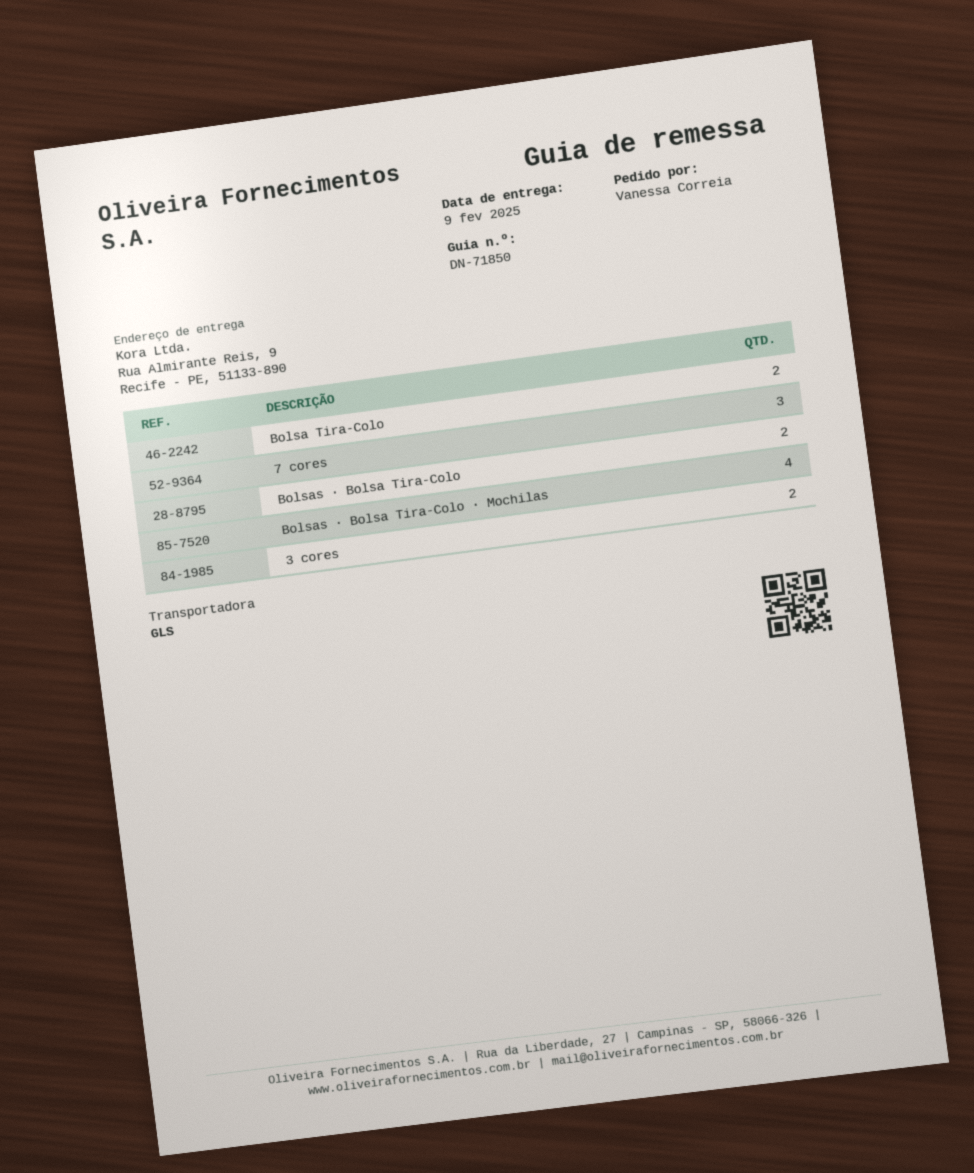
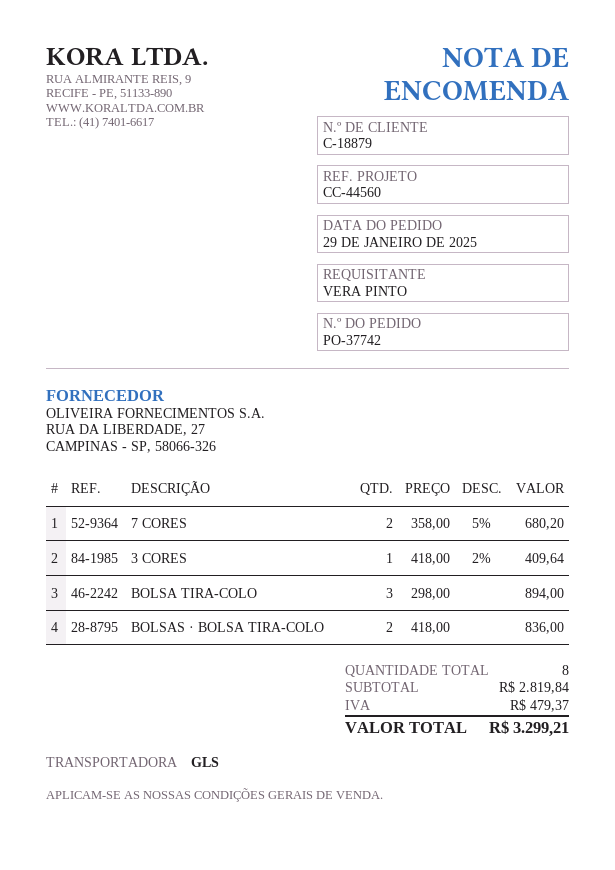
ordered by: Vanessa Correia -> VERA PINTO
Bolsa Tira-Colo: 2 -> 3
7 cores: 3 -> 2
Bolsas · Bolsa Tira-Colo · Mochilas: 4 -> none
3 cores: 2 -> 1

